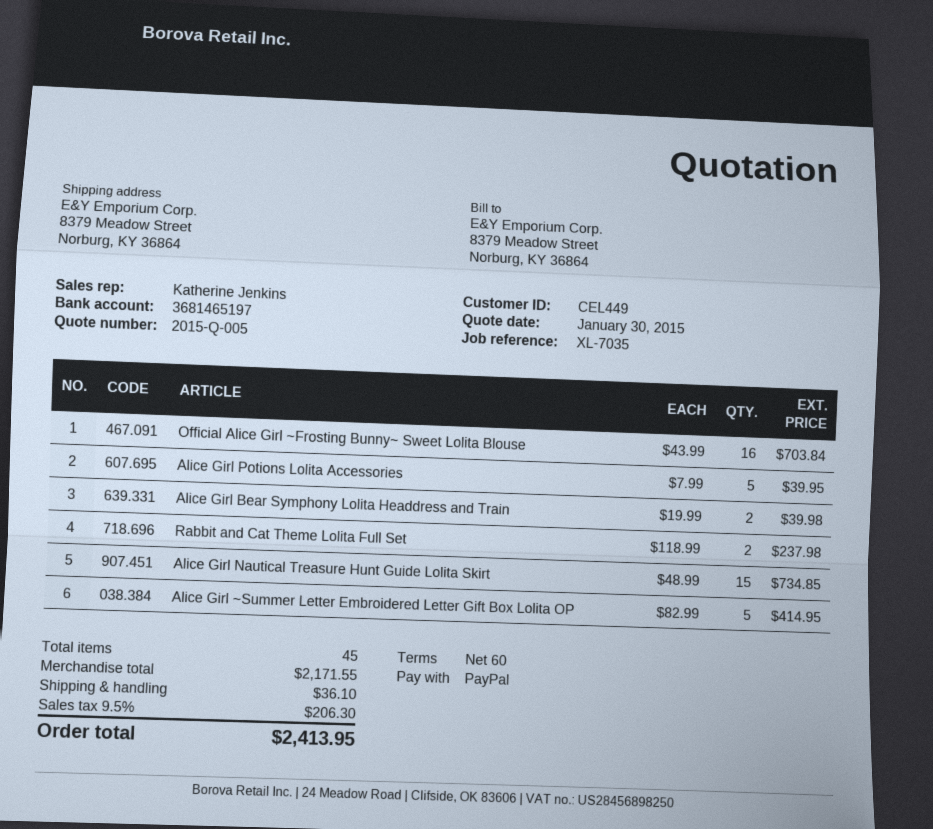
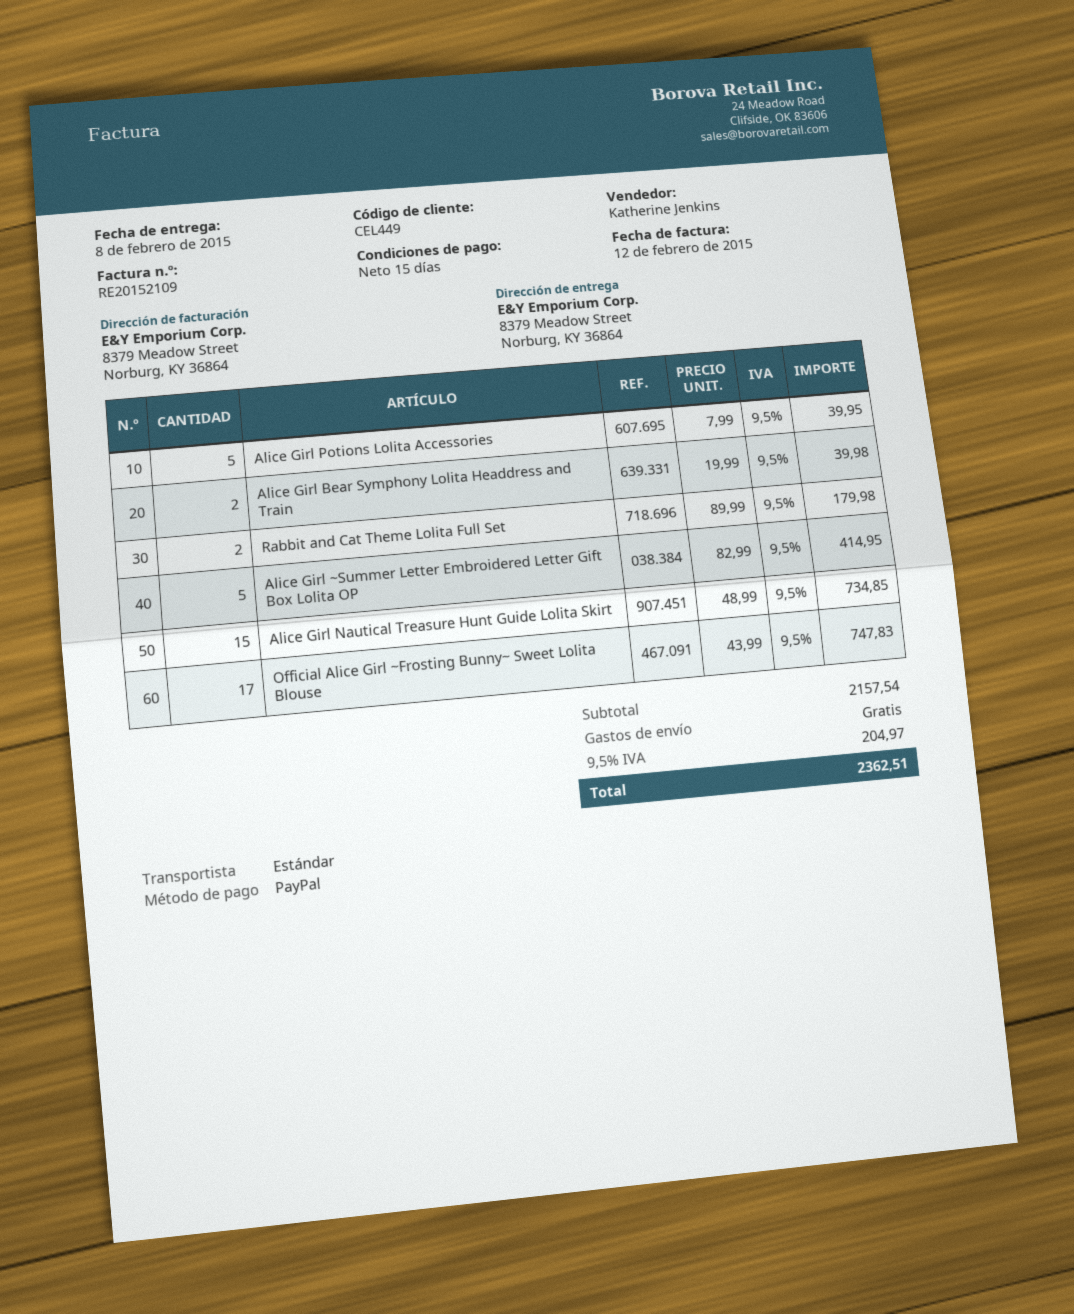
payment terms: 60 days -> 15 days
Official Alice Girl ~Frosting Bunny~ Sweet Lolita Blouse: 16 x 43.99 = 703.84 -> 17 x 43.99 = 747.83
Rabbit and Cat Theme Lolita Full Set: 2 x 118.99 = 237.98 -> 2 x 89.99 = 179.98
subtotal: 2171.55 -> 2157.54
shipping: 36.10 -> 0.00
tax: 9.5% = 206.30 -> 9.5% = 204.97
total: 2413.95 -> 2362.51

